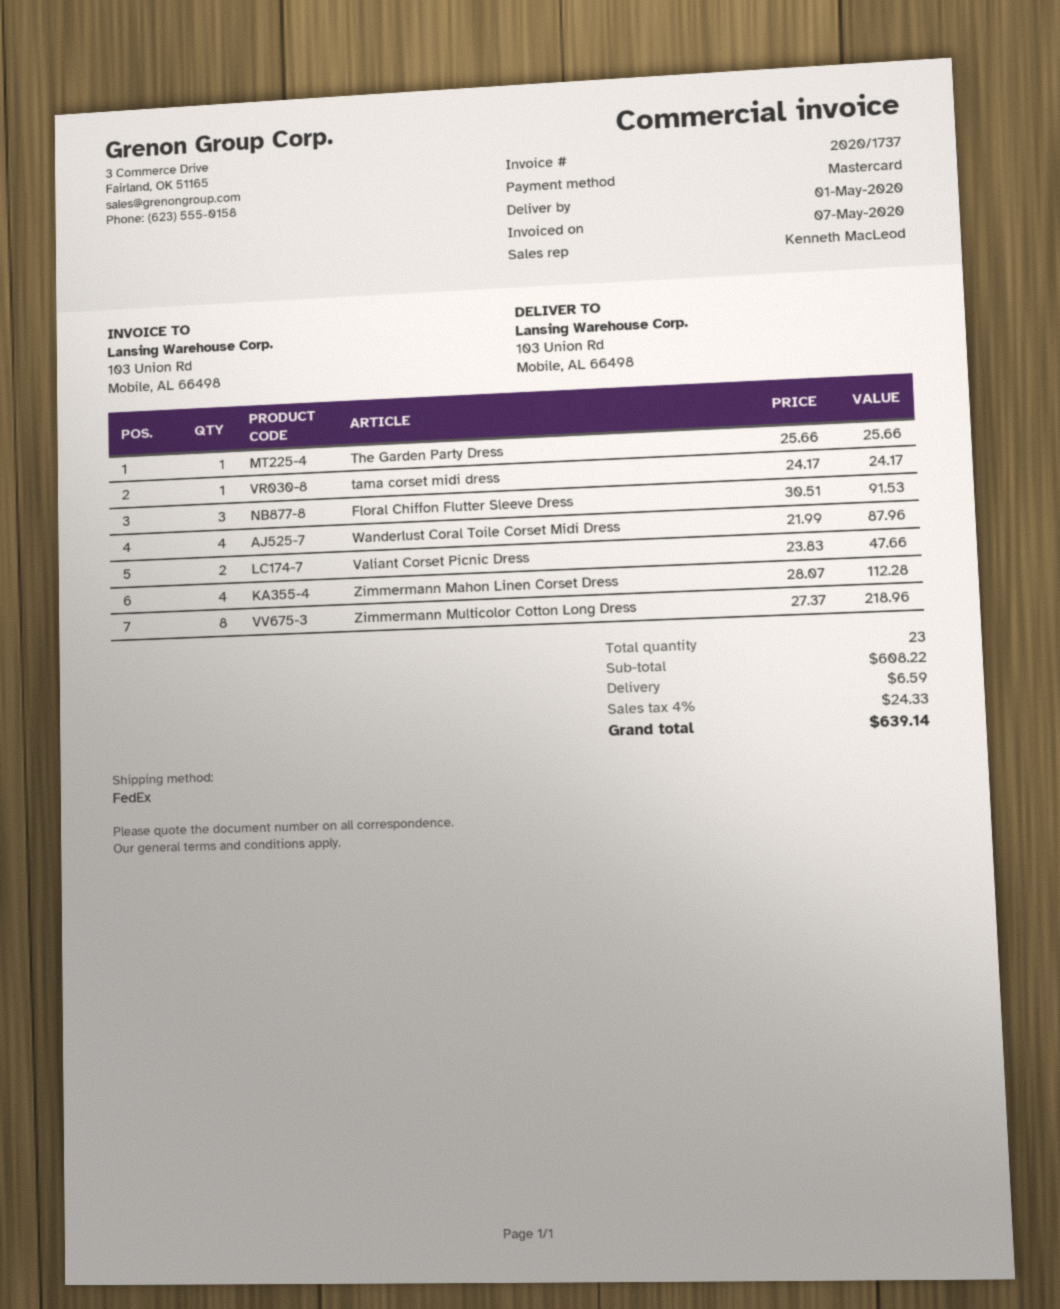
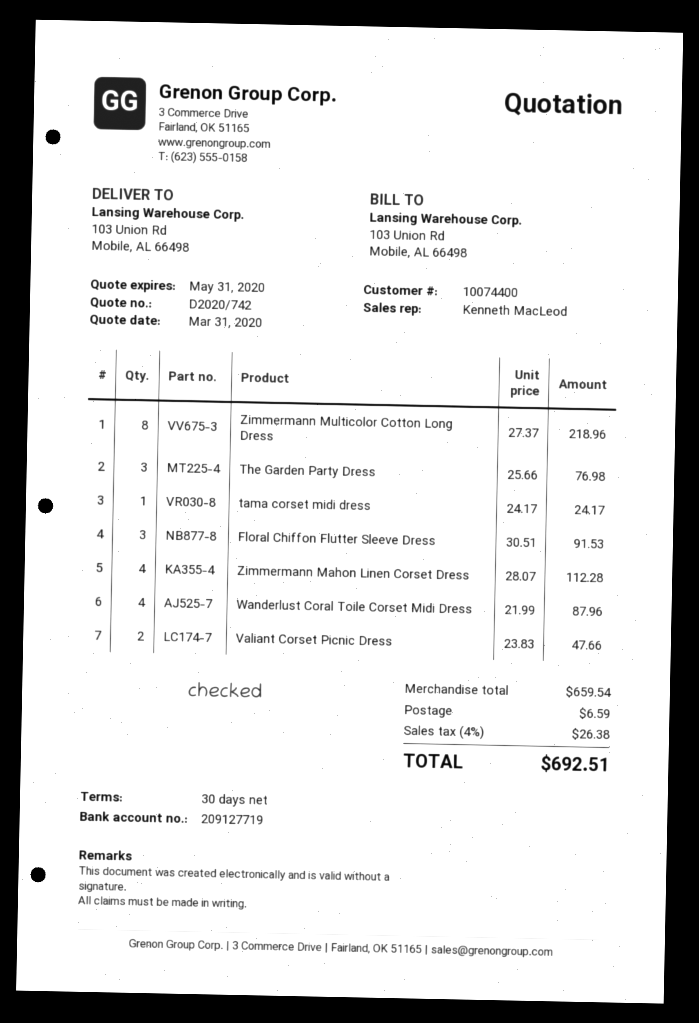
The Garden Party Dress: 1 x 25.66 = 25.66 -> 3 x 25.66 = 76.98
subtotal: 608.22 -> 659.54
tax: 4% = 24.33 -> 4% = 26.38
total: 639.14 -> 692.51

